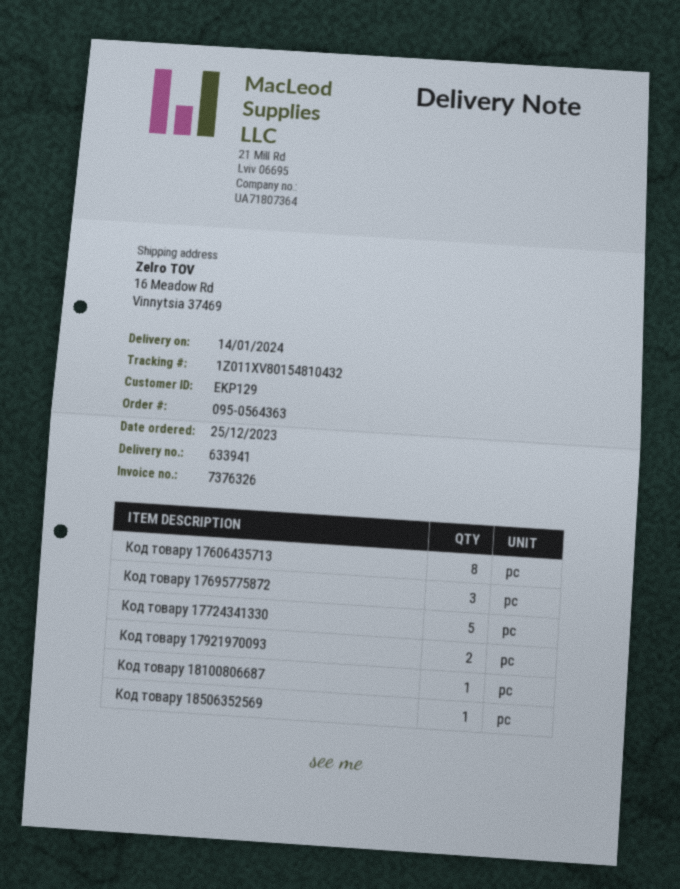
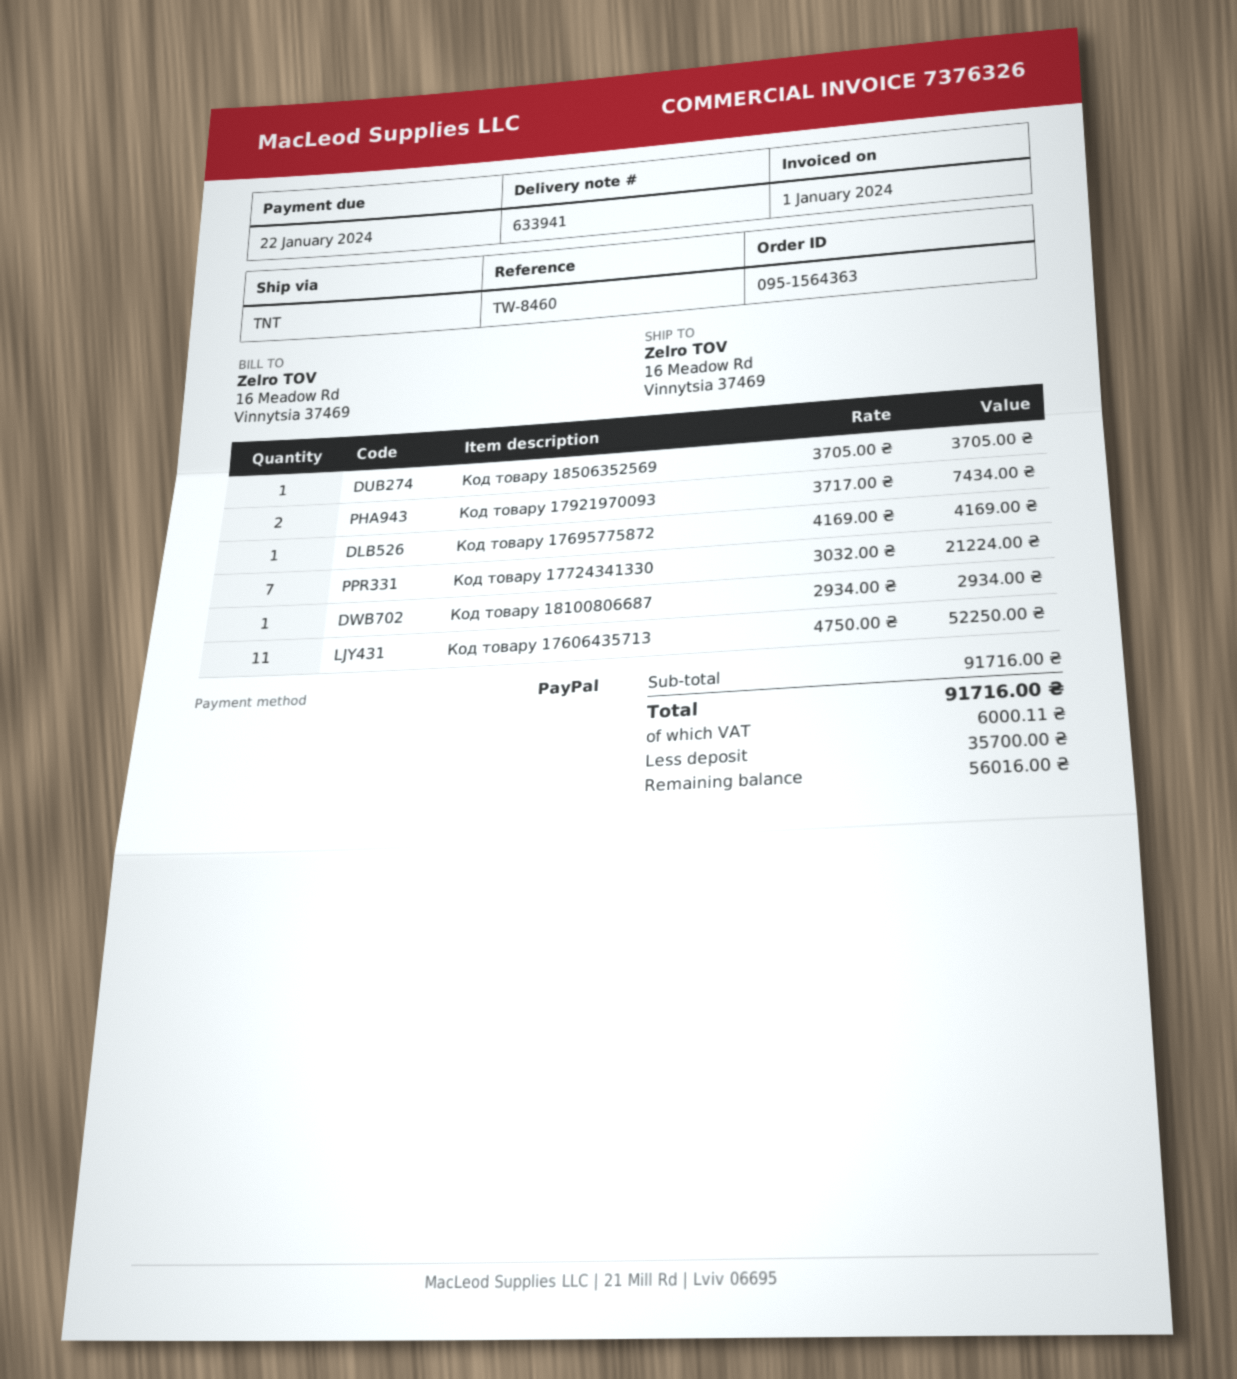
order number: 095-0564363 -> 095-1564363
Код товару 17606435713: 8 -> 11
Код товару 17695775872: 3 -> 1
Код товару 17724341330: 5 -> 7

